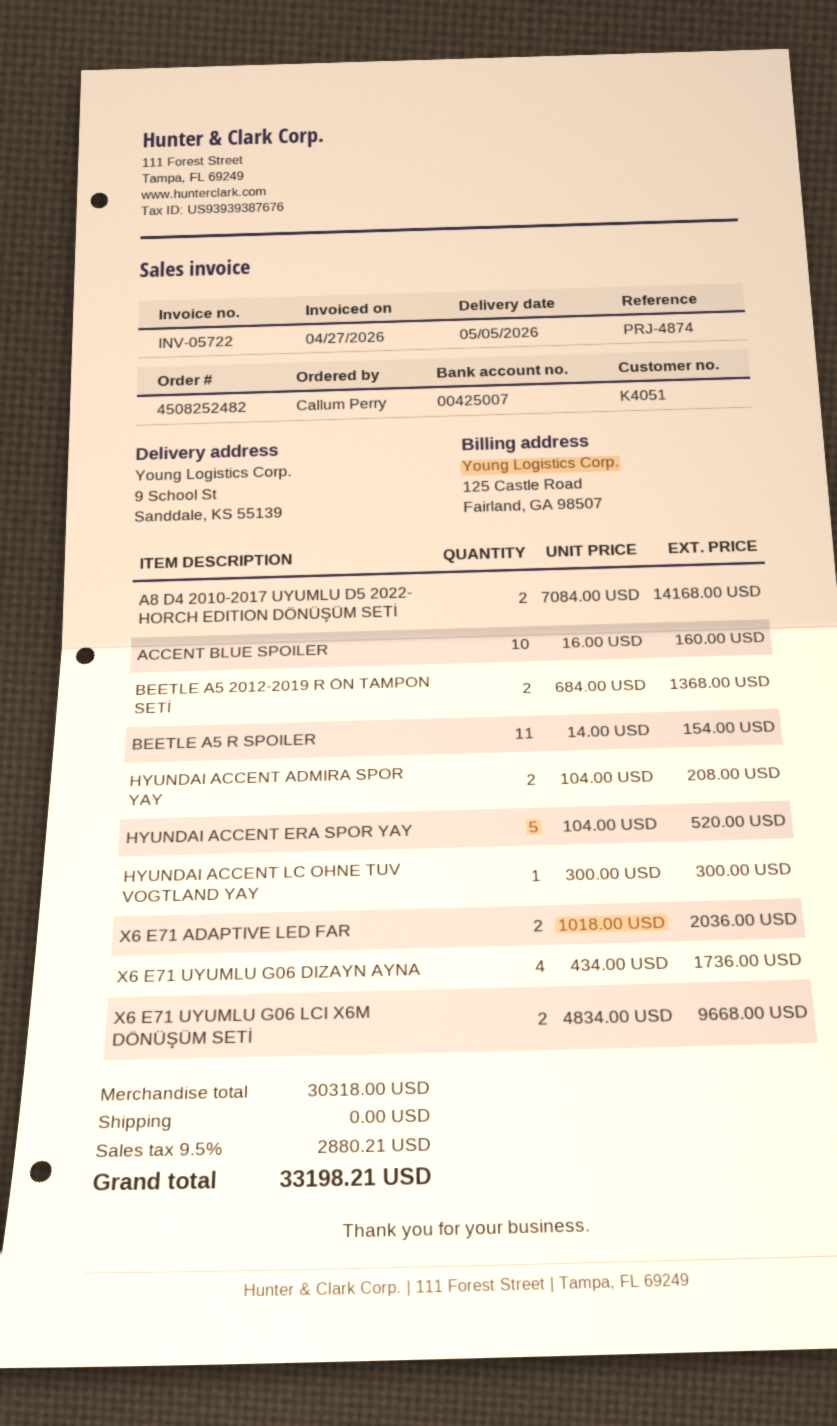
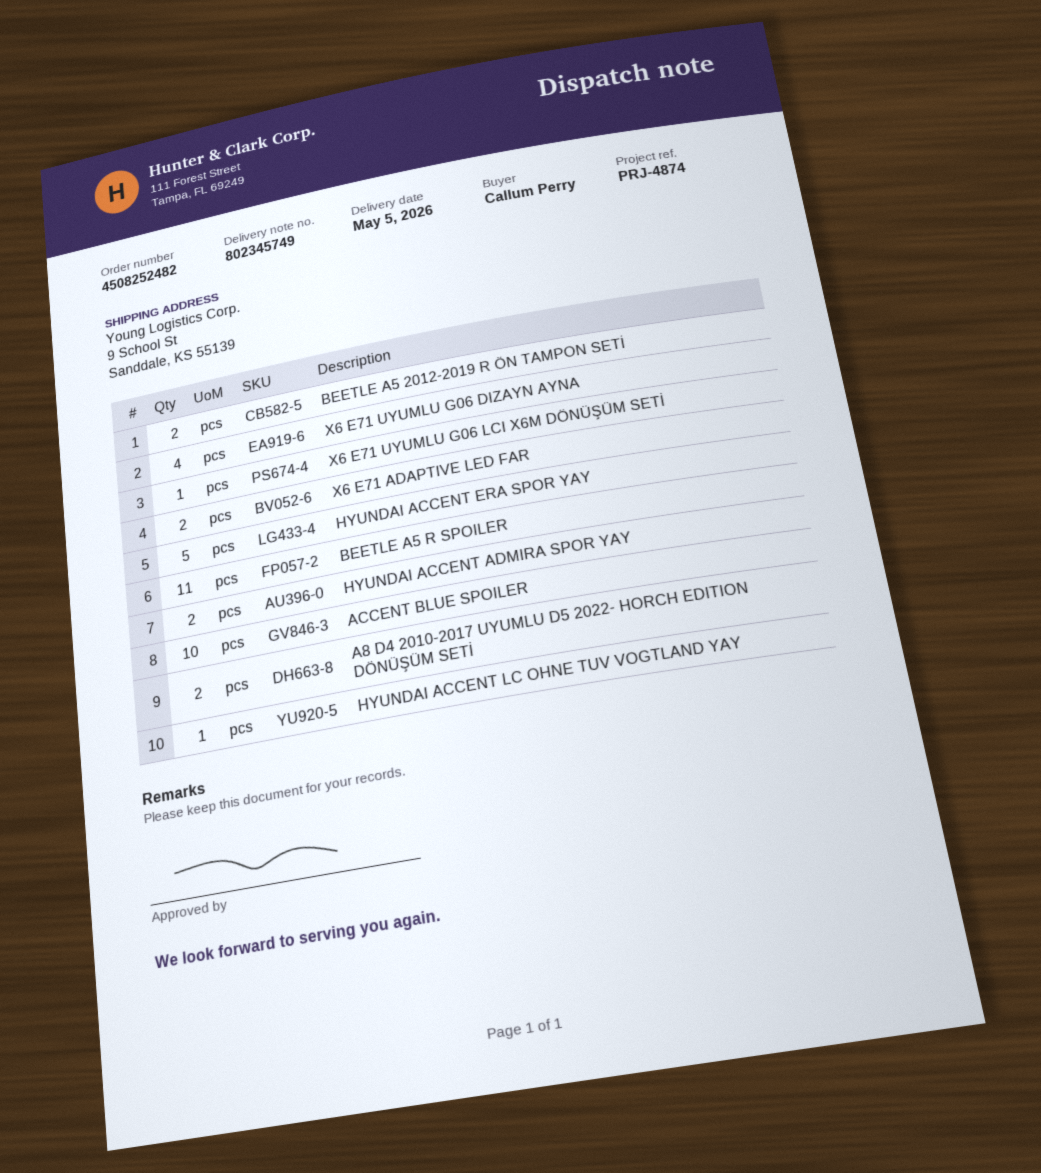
X6 E71 UYUMLU G06 LCI X6M DÖNÜŞÜM SETİ: 2 -> 1

